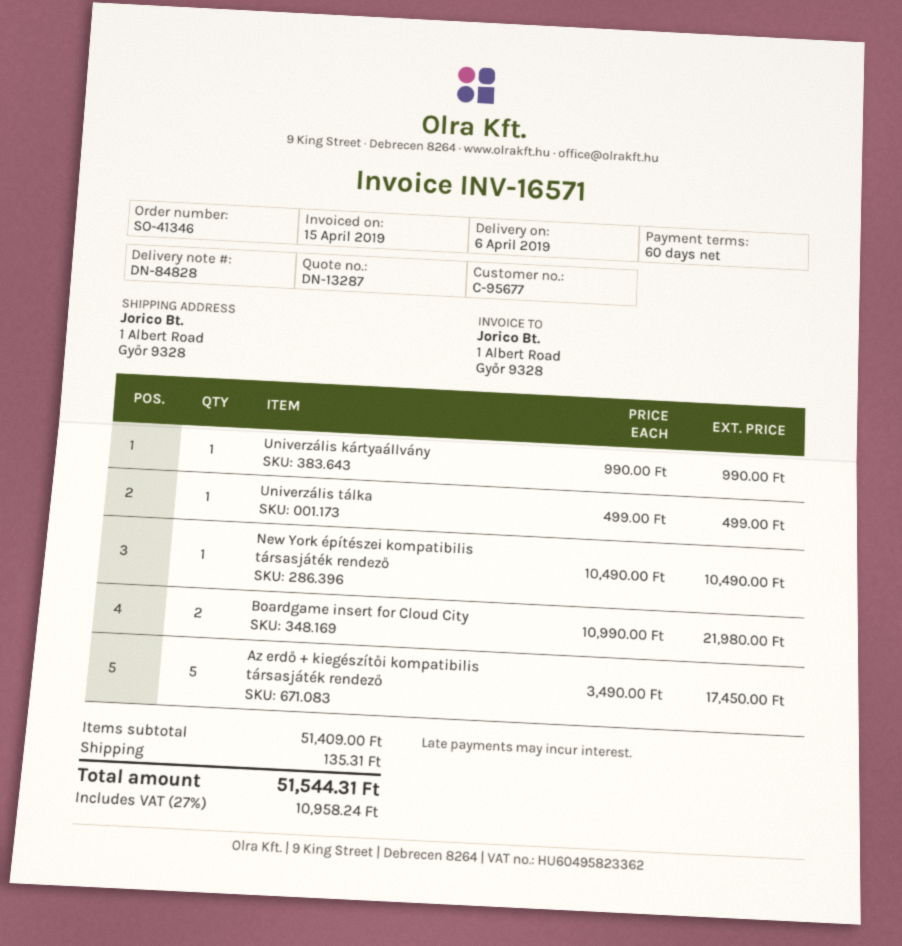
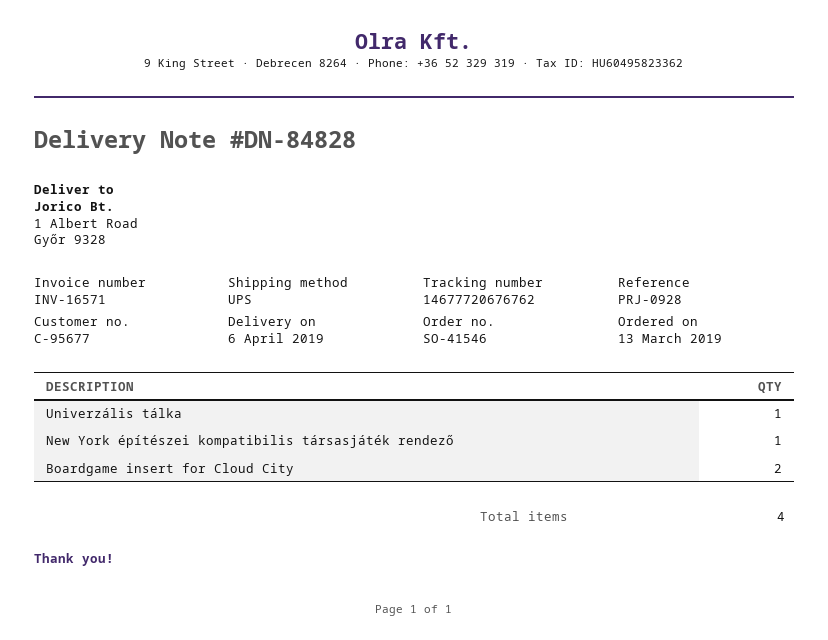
order number: SO-41346 -> SO-41546
Univerzális kártyaállvány: 1 -> none
Az erdő + kiegészítői kompatibilis társasjáték rendező: 5 -> none

